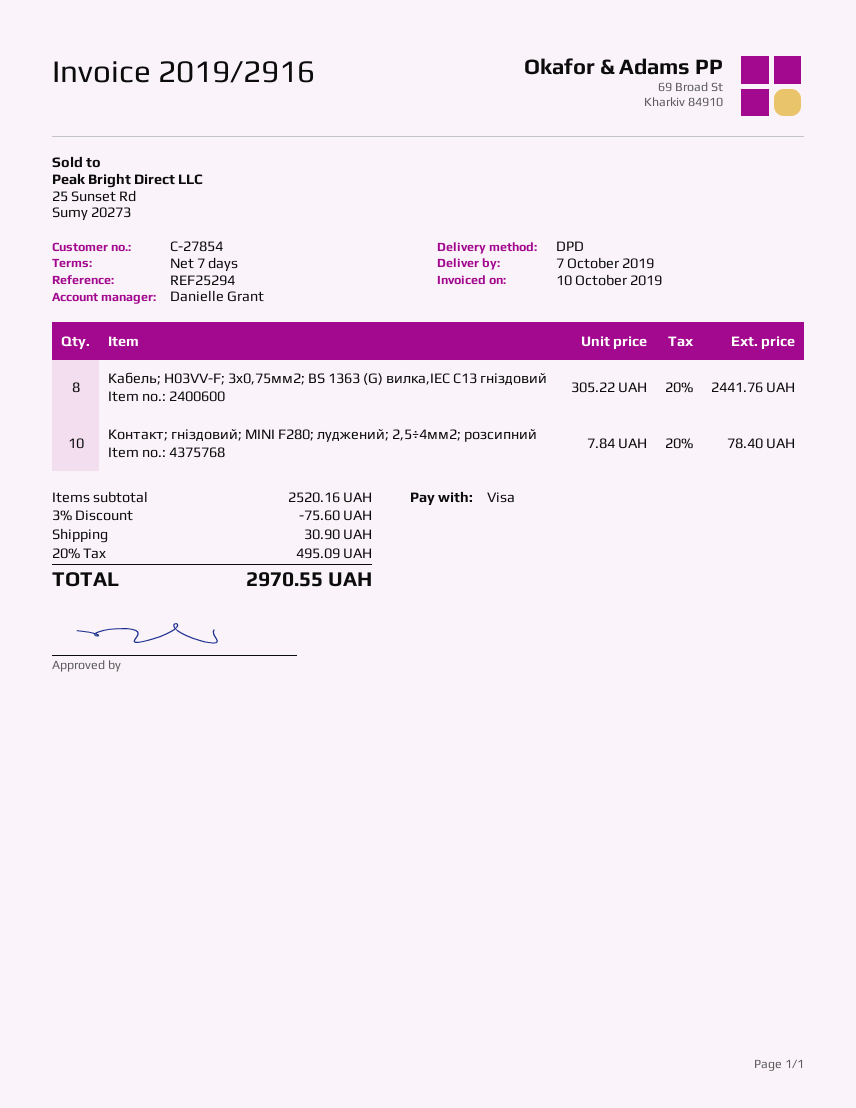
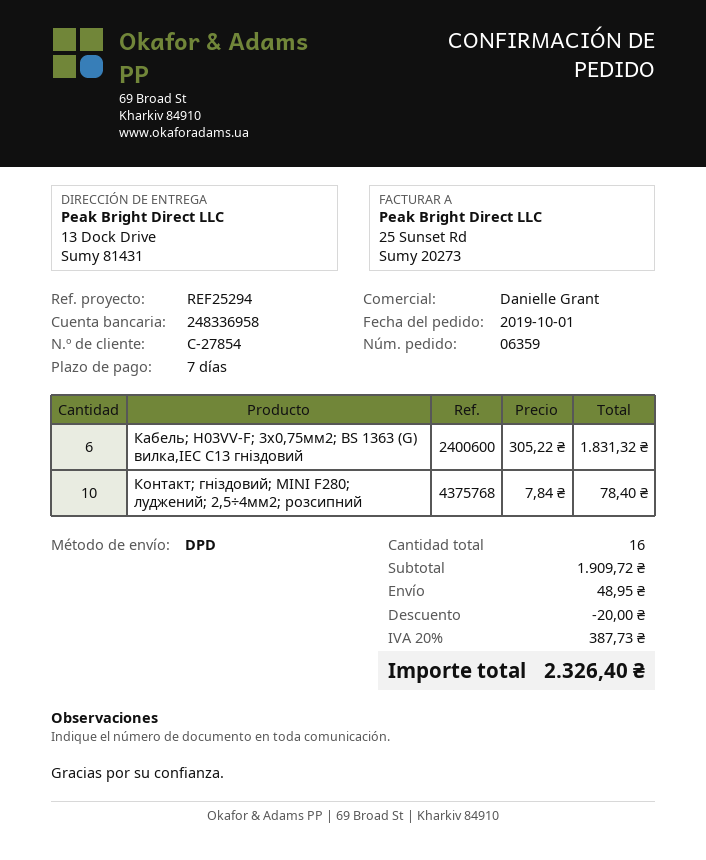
Кабель; H03VV-F; 3x0,75мм2; BS 1363 (G) вилка,IEC C13 гніздовий: 8 x 305.22 = 2441.76 -> 6 x 305.22 = 1831.32
subtotal: 2520.16 -> 1909.72
discount: 75.60 -> 20.00
shipping: 30.90 -> 48.95
tax: 20% = 495.09 -> 20% = 387.73
total: 2970.55 -> 2326.40

